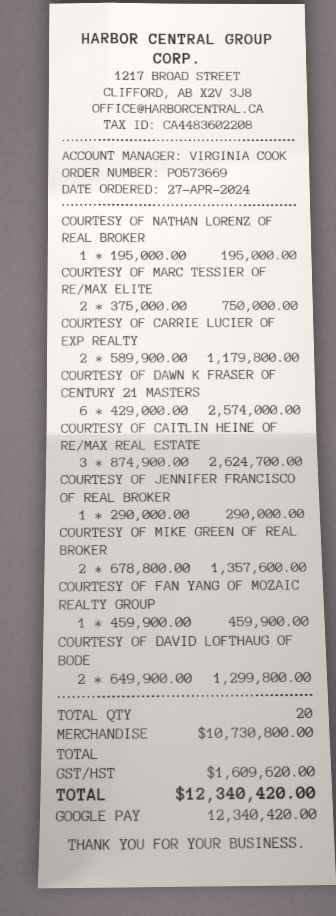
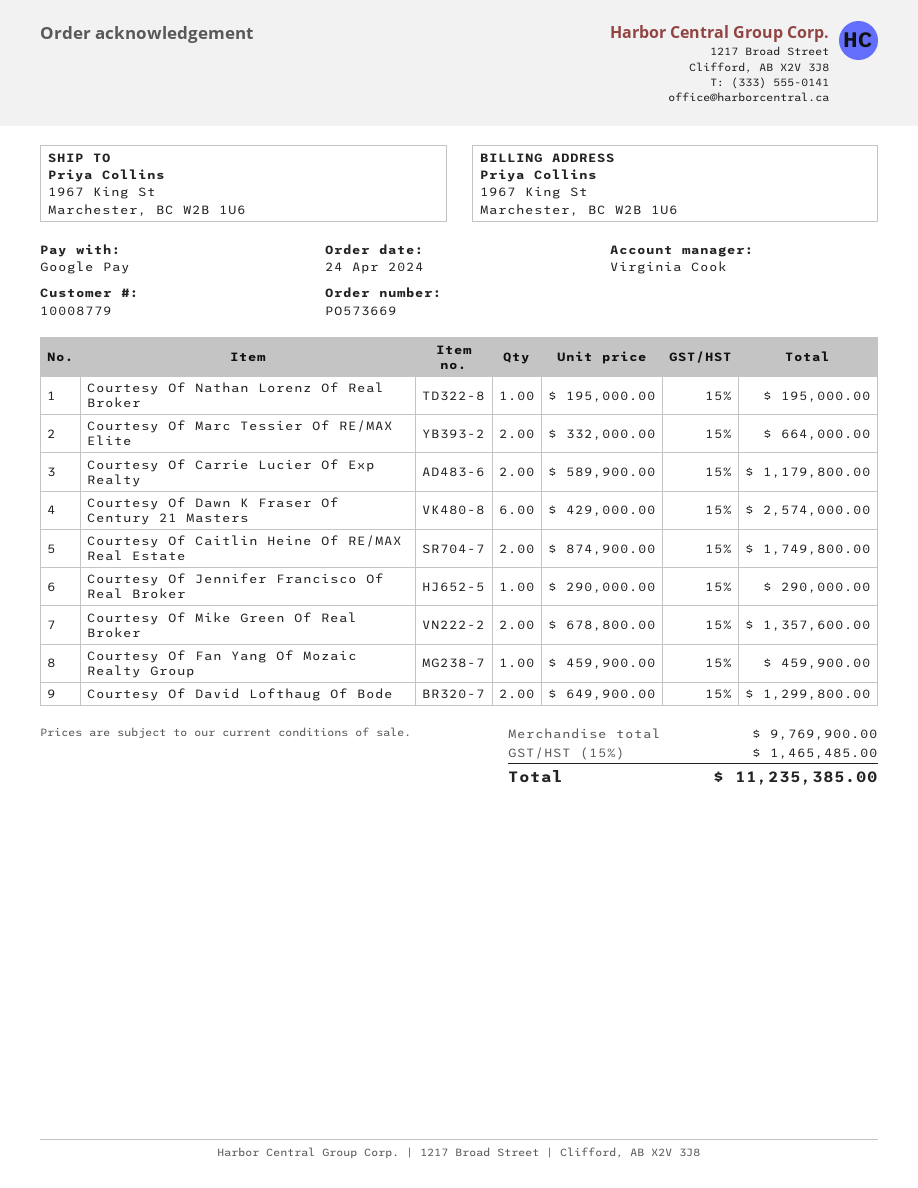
order date: 2024-04-27 -> 2024-04-24
COURTESY OF MARC TESSIER OF RE/MAX ELITE: 2 x 375000.00 = 750000.00 -> 2 x 332000.00 = 664000.00
COURTESY OF CAITLIN HEINE OF RE/MAX REAL ESTATE: 3 x 874900.00 = 2624700.00 -> 2 x 874900.00 = 1749800.00
subtotal: 10730800.00 -> 9769900.00
tax: 1609620.00 -> 1465485.00
total: 12340420.00 -> 11235385.00

